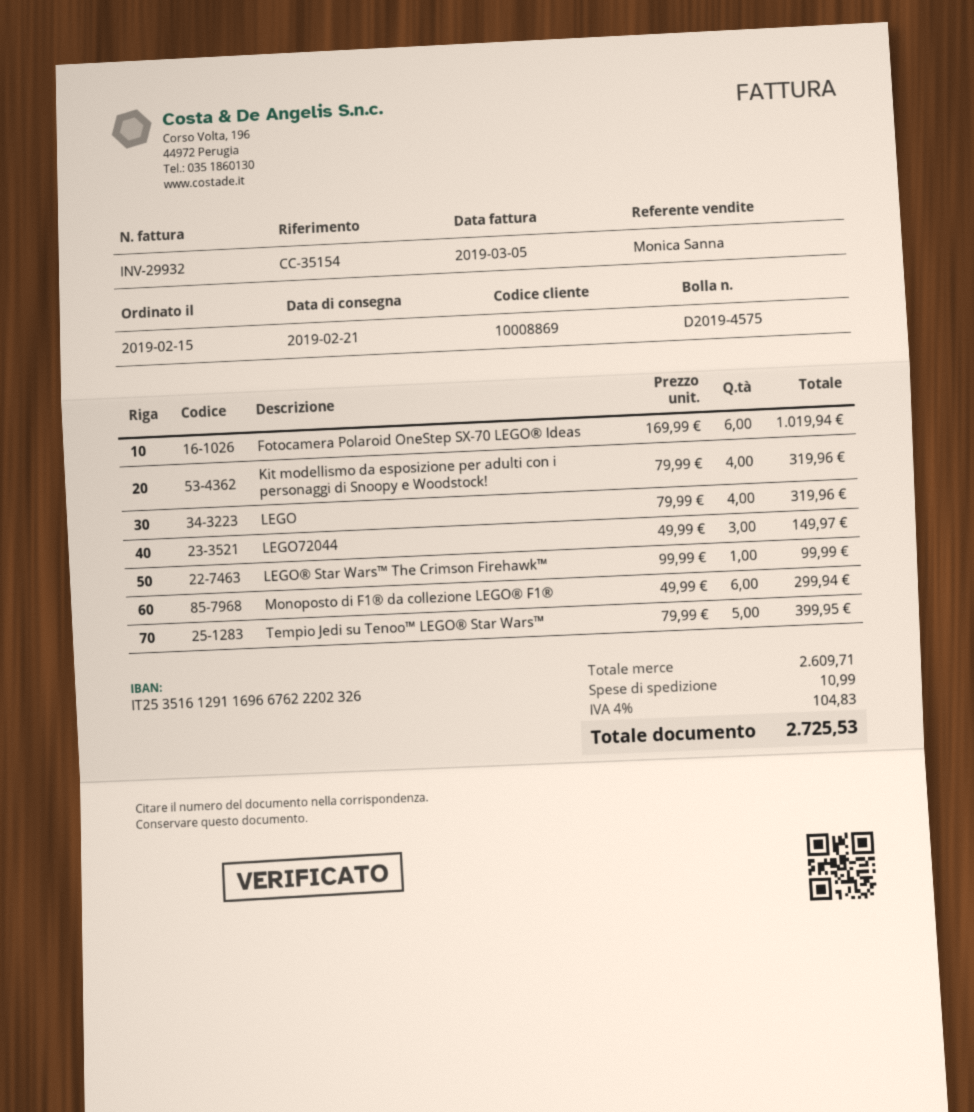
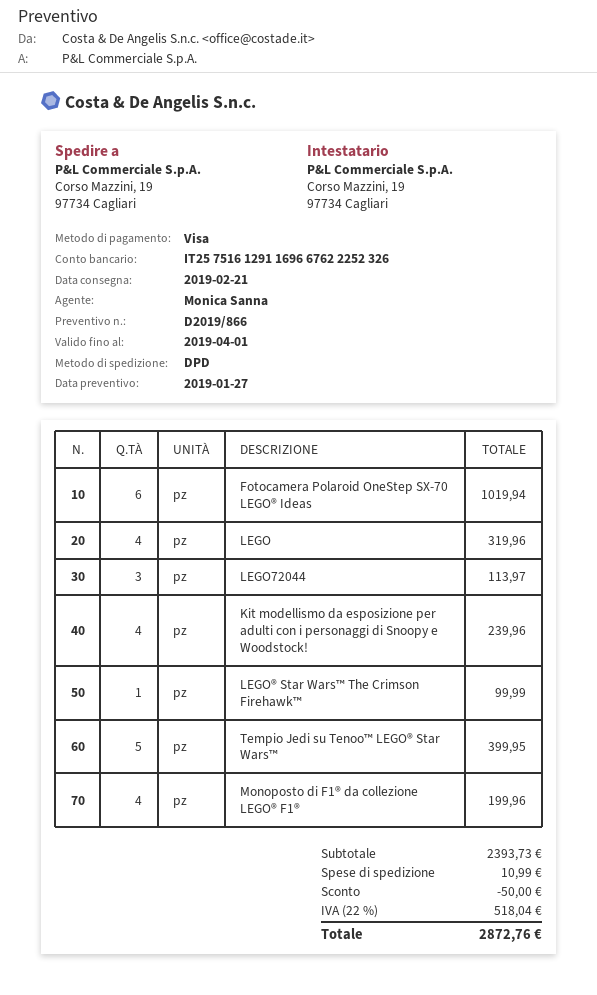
bank account: IT2535161291169667622202326 -> IT2575161291169667622252326
Kit modellismo da esposizione per adulti con i personaggi di Snoopy e Woodstock!: 4 for 319.96 -> 4 for 239.96
LEGO72044: 3 for 149.97 -> 3 for 113.97
Monoposto di F1® da collezione LEGO® F1®: 6 for 299.94 -> 4 for 199.96
subtotal: 2609.71 -> 2393.73
discount: none -> 50.00
tax: 4% = 104.83 -> 22% = 518.04
total: 2725.53 -> 2872.76

